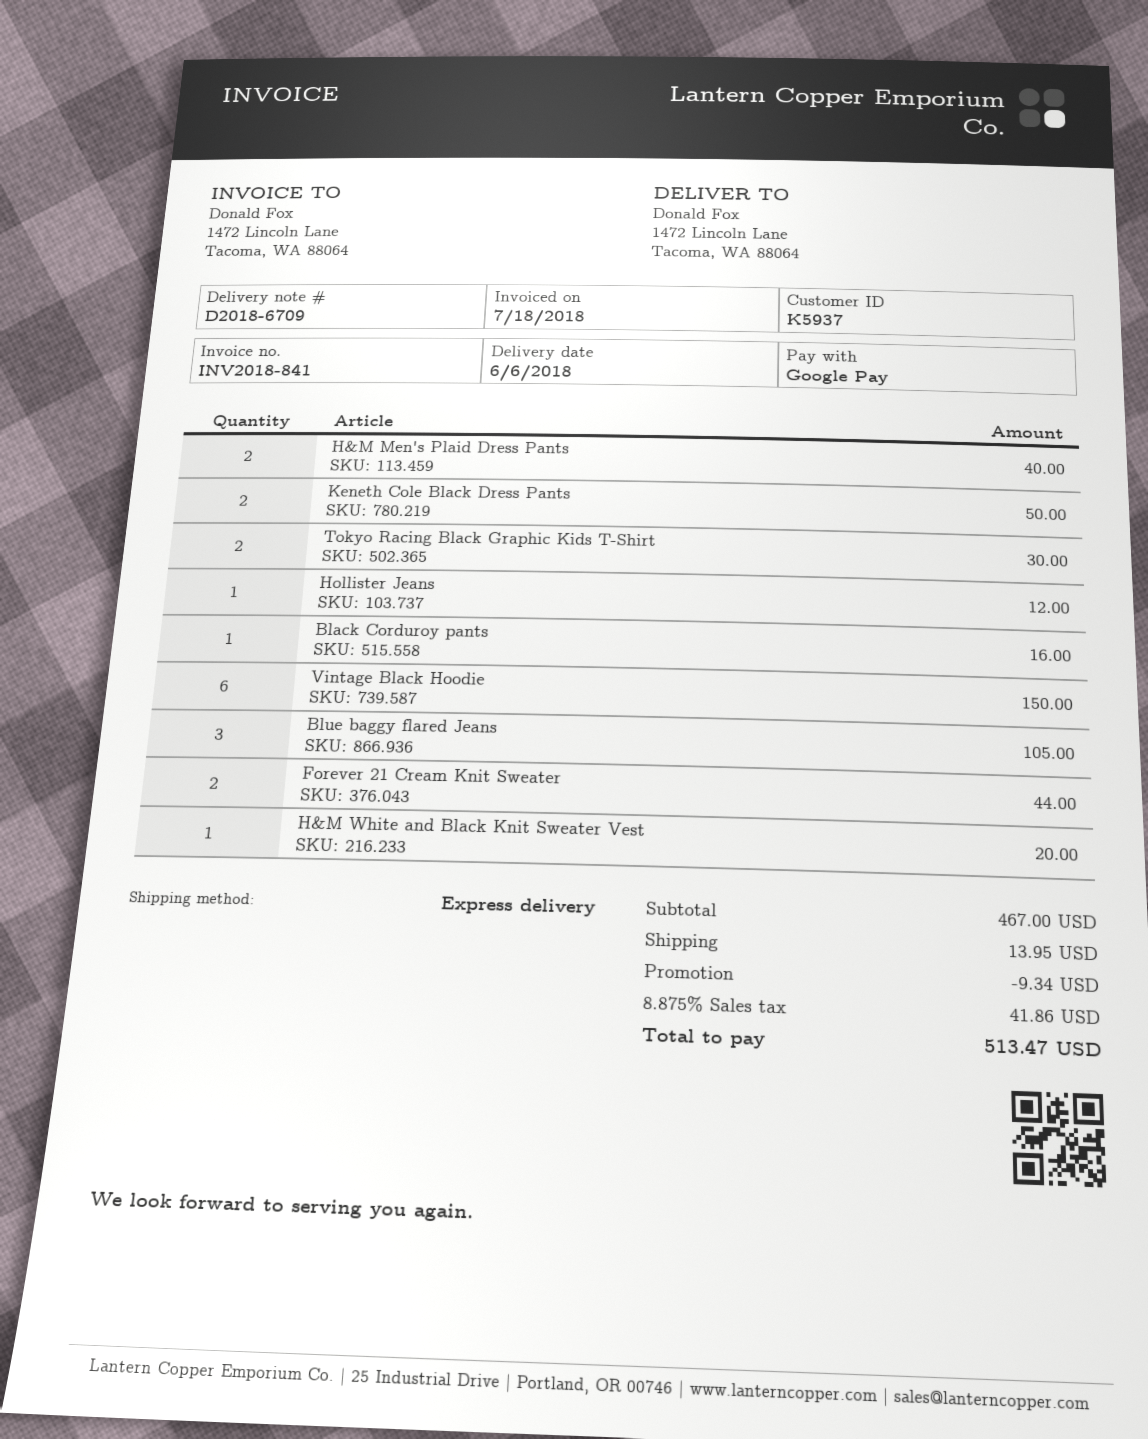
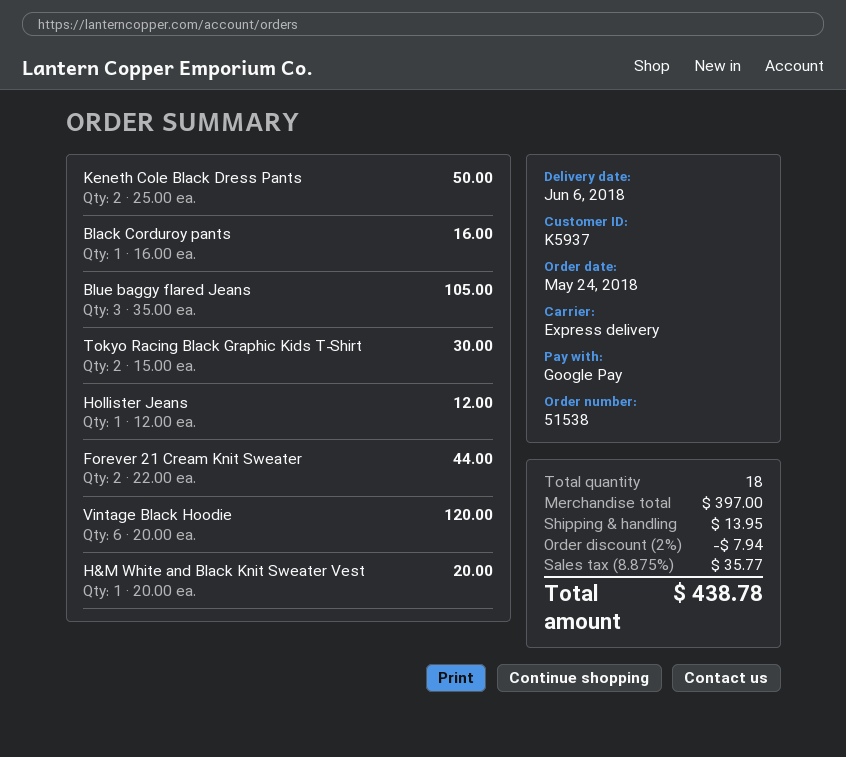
H&M Men's Plaid Dress Pants: 2 for 40.00 -> none
Vintage Black Hoodie: 6 for 150.00 -> 6 for 120.00
subtotal: 467.00 -> 397.00
discount: 9.34 -> 7.94
tax: 8.875% = 41.86 -> 8.875% = 35.77
total: 513.47 -> 438.78

